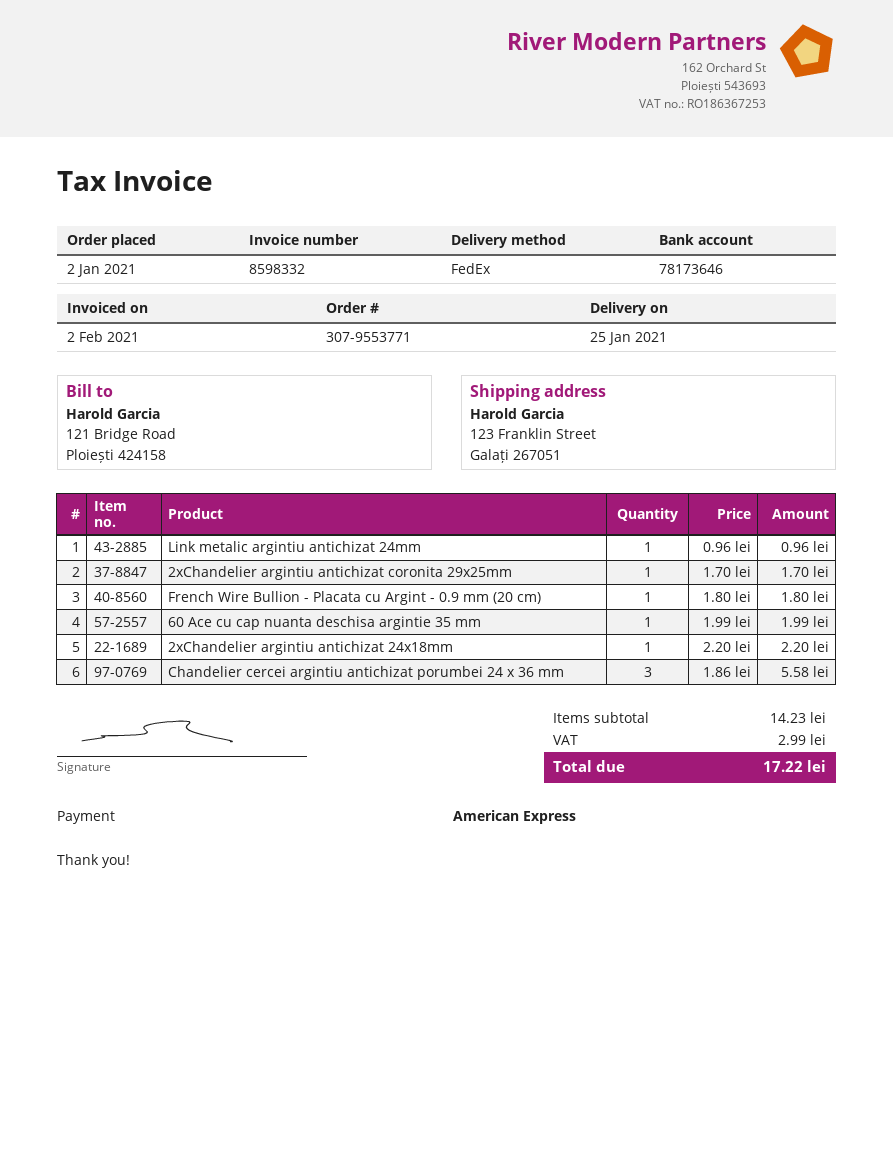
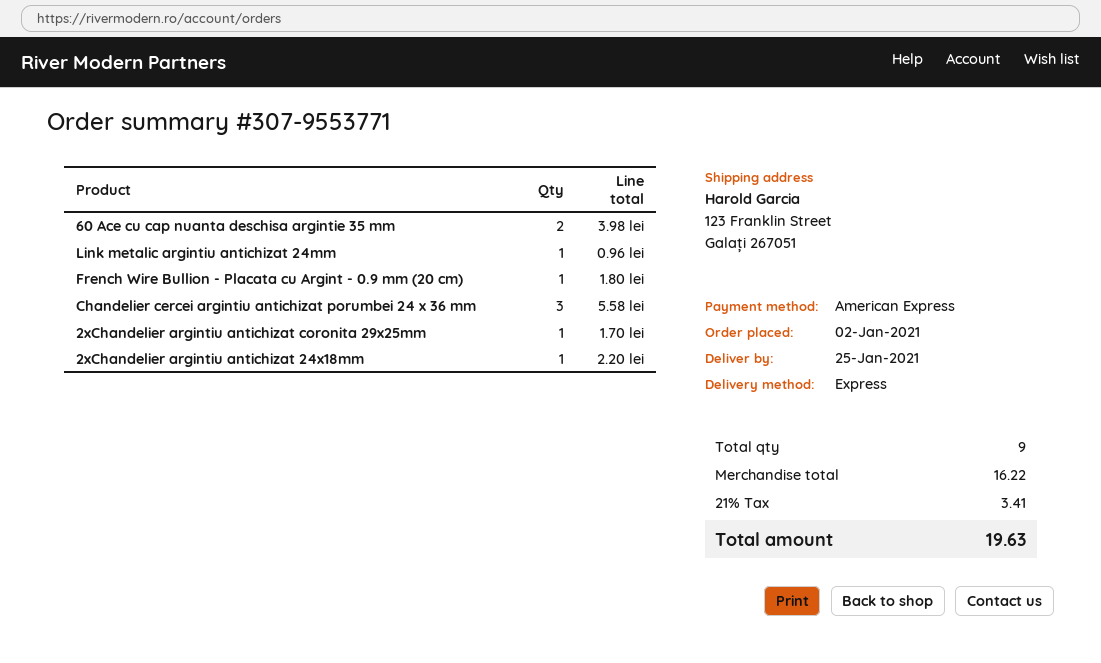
shipping method: FedEx -> express
60 Ace cu cap nuanta deschisa argintie 35 mm: 1 for 1.99 -> 2 for 3.98
subtotal: 14.23 -> 16.22
tax: 2.99 -> 3.41
total: 17.22 -> 19.63

